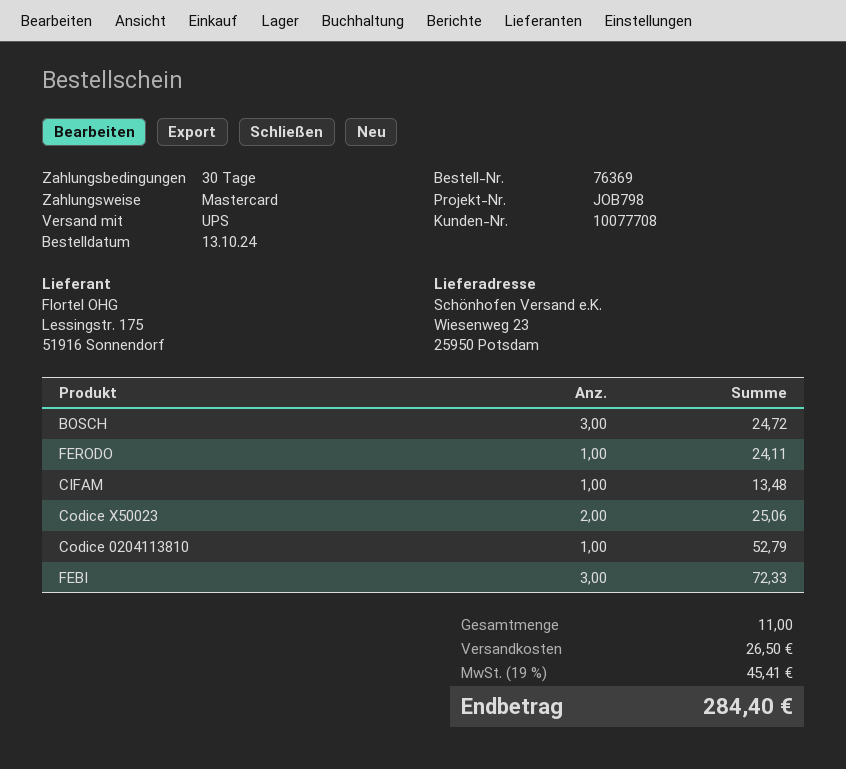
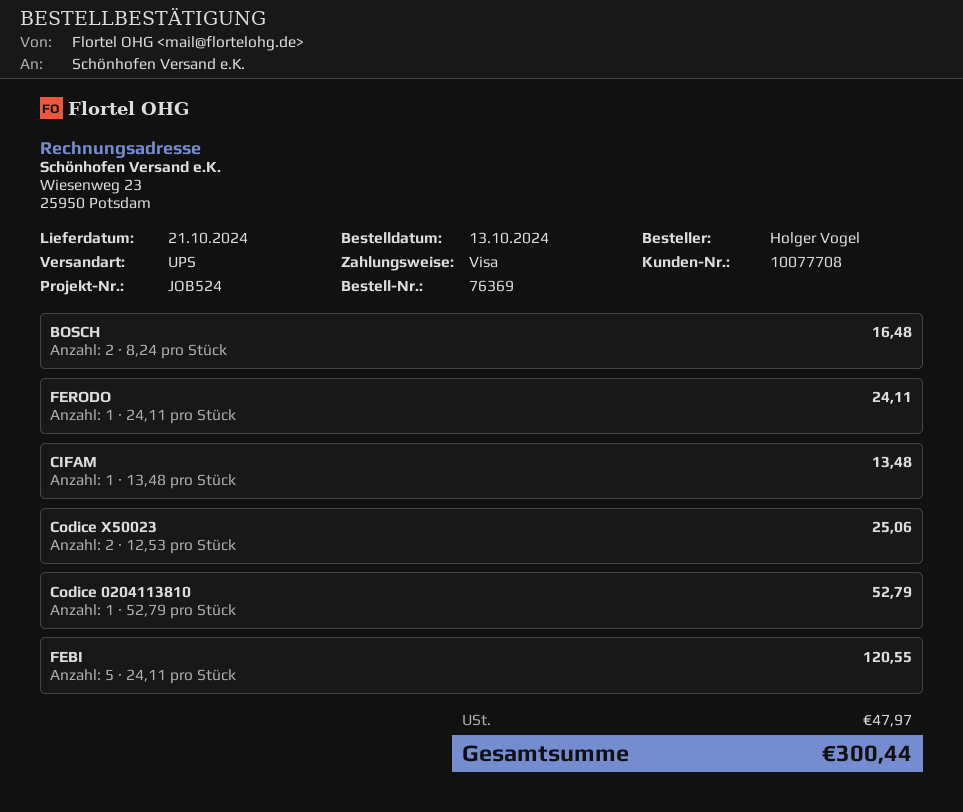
reference: JOB798 -> JOB524
payment method: Mastercard -> Visa
BOSCH: 3 for 24.72 -> 2 for 16.48
FEBI: 3 for 72.33 -> 5 for 120.55
shipping: 26.50 -> none
tax: 45.41 -> 47.97
total: 284.40 -> 300.44

